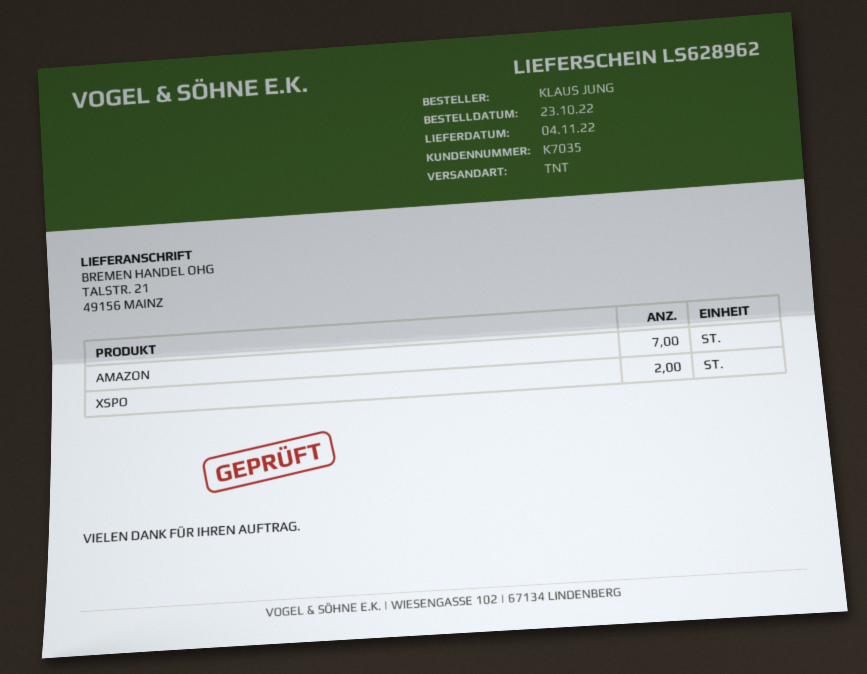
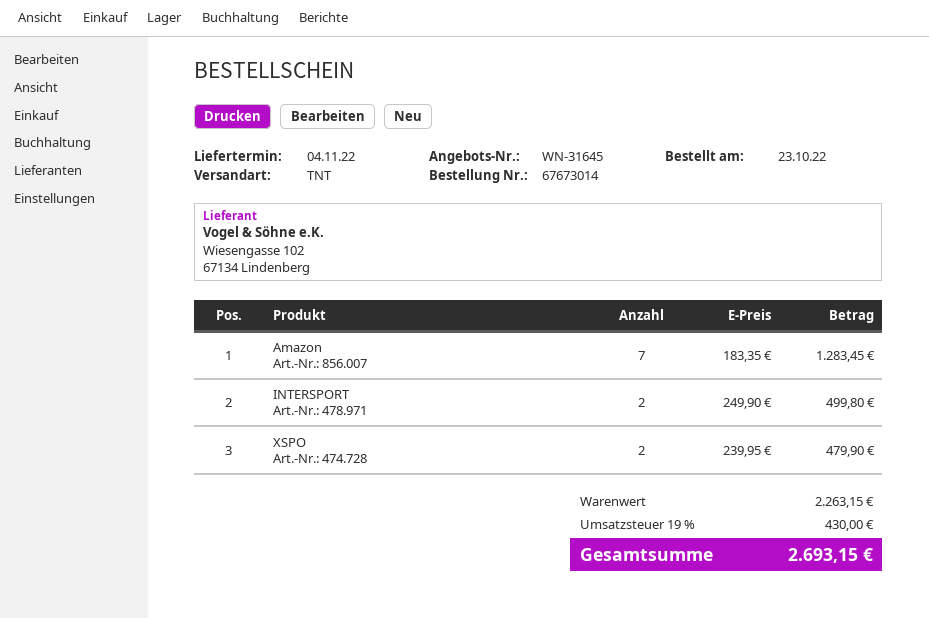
INTERSPORT: none -> 2

